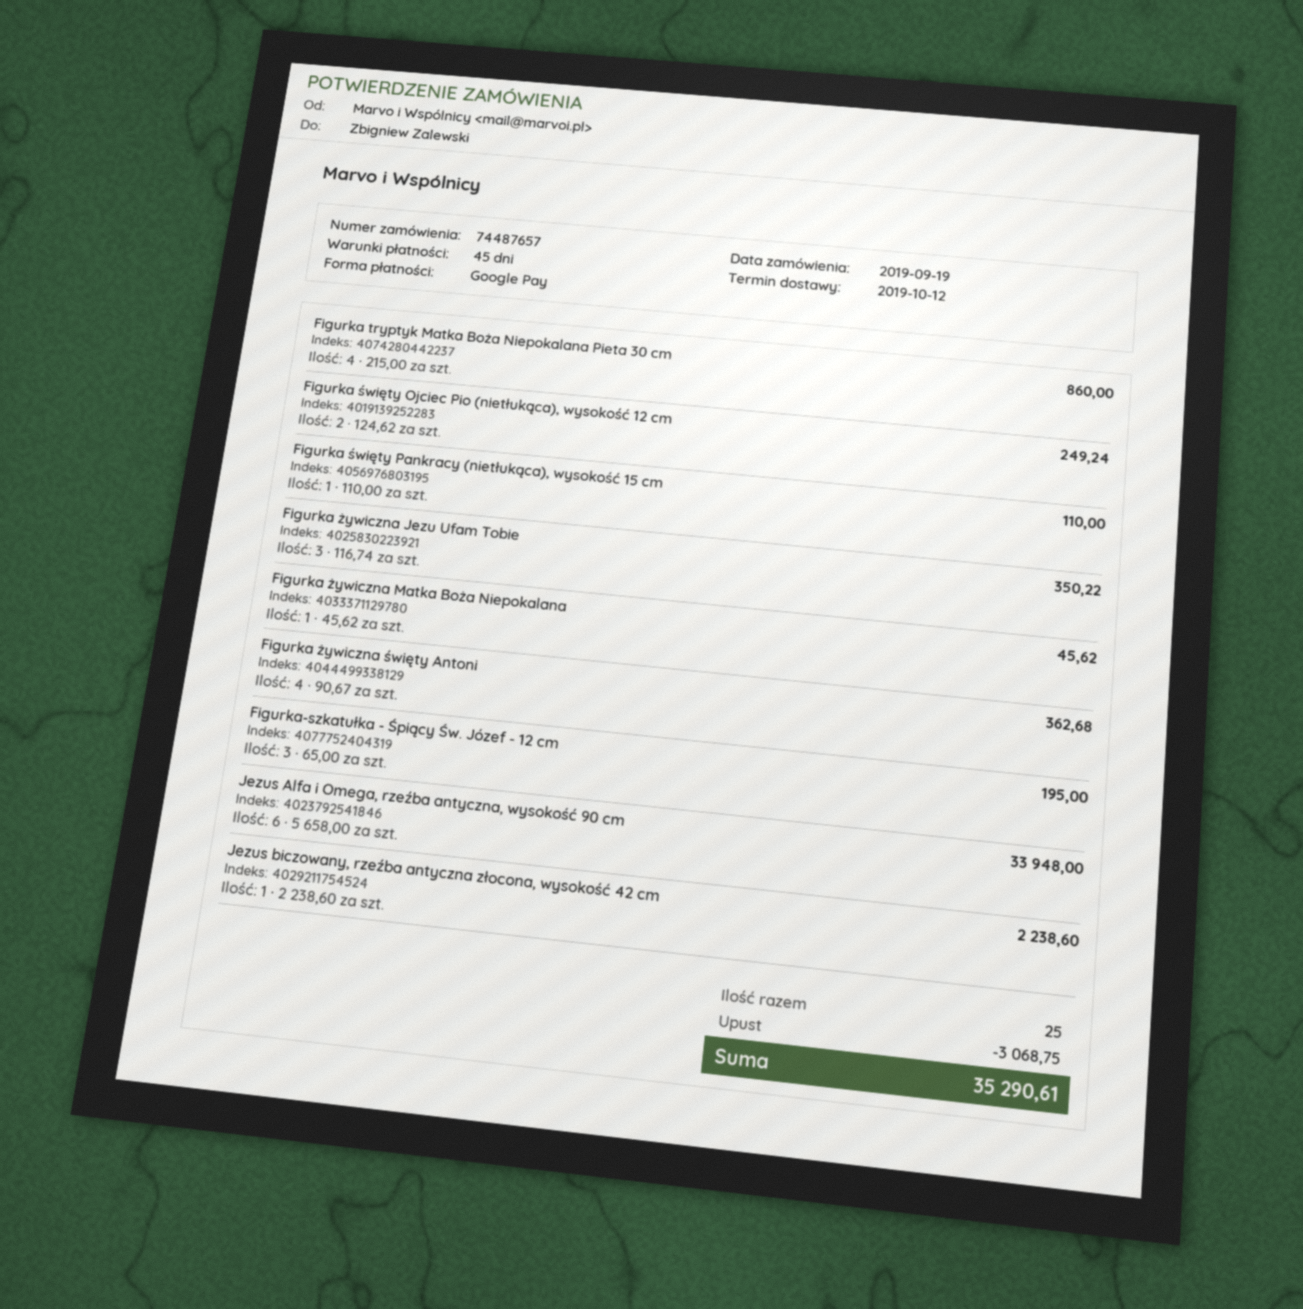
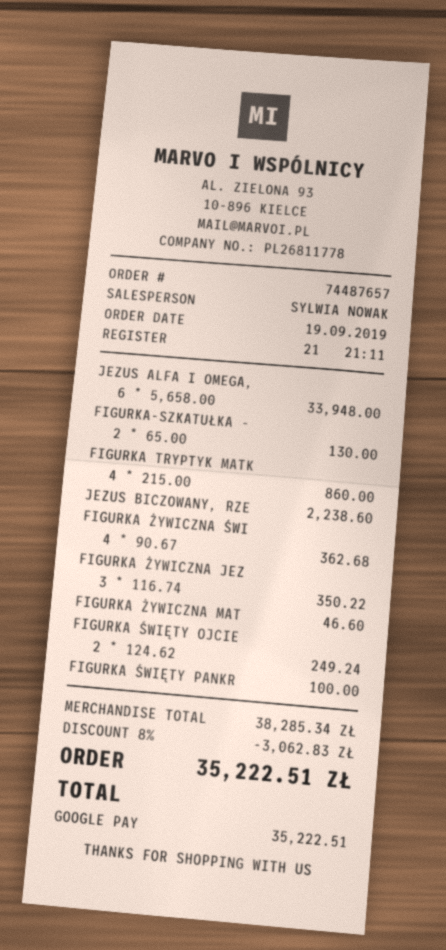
Figurka święty Pankracy (nietłukąca), wysokość 15 cm: 1 x 110.00 = 110.00 -> 1 x 100.00 = 100.00
Figurka żywiczna Matka Boża Niepokalana: 1 x 45.62 = 45.62 -> 1 x 46.60 = 46.60
Figurka-szkatułka - Śpiący Św. Józef - 12 cm: 3 x 65.00 = 195.00 -> 2 x 65.00 = 130.00
discount: 3068.75 -> 3062.83
total: 35290.61 -> 35222.51

